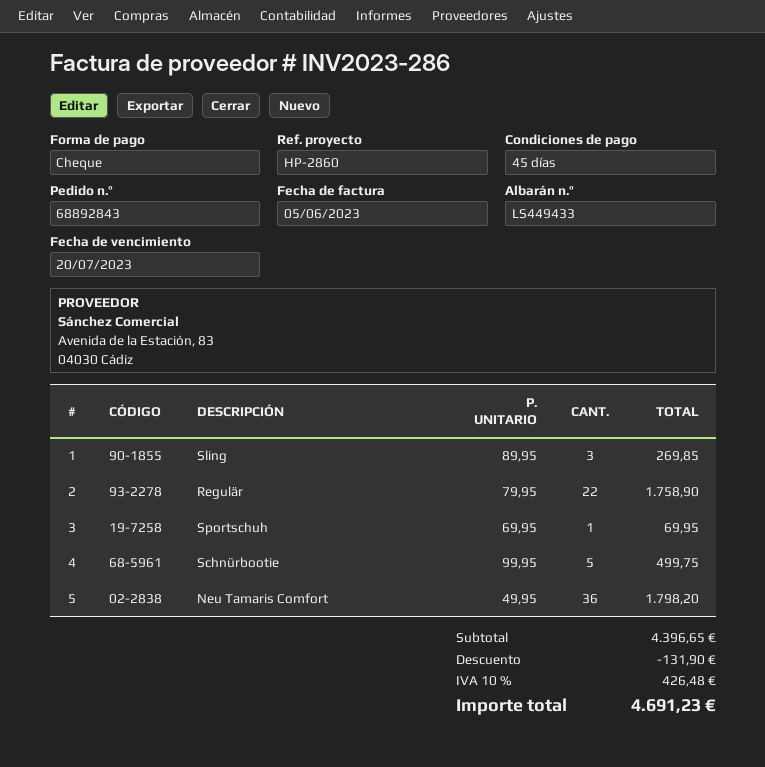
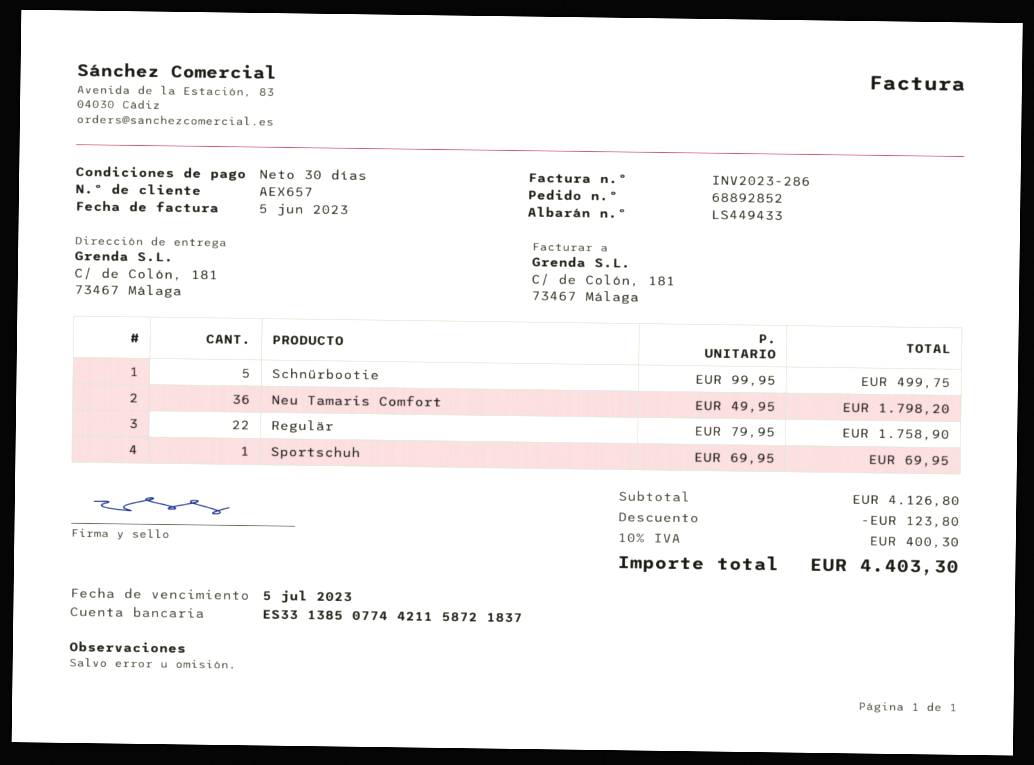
order number: 68892843 -> 68892852
payment terms: 45 days -> 30 days
due date: 2023-07-20 -> 2023-07-05
Sling: 3 x 89.95 = 269.85 -> none
subtotal: 4396.65 -> 4126.80
discount: 131.90 -> 123.80
tax: 10% = 426.48 -> 10% = 400.30
total: 4691.23 -> 4403.30

